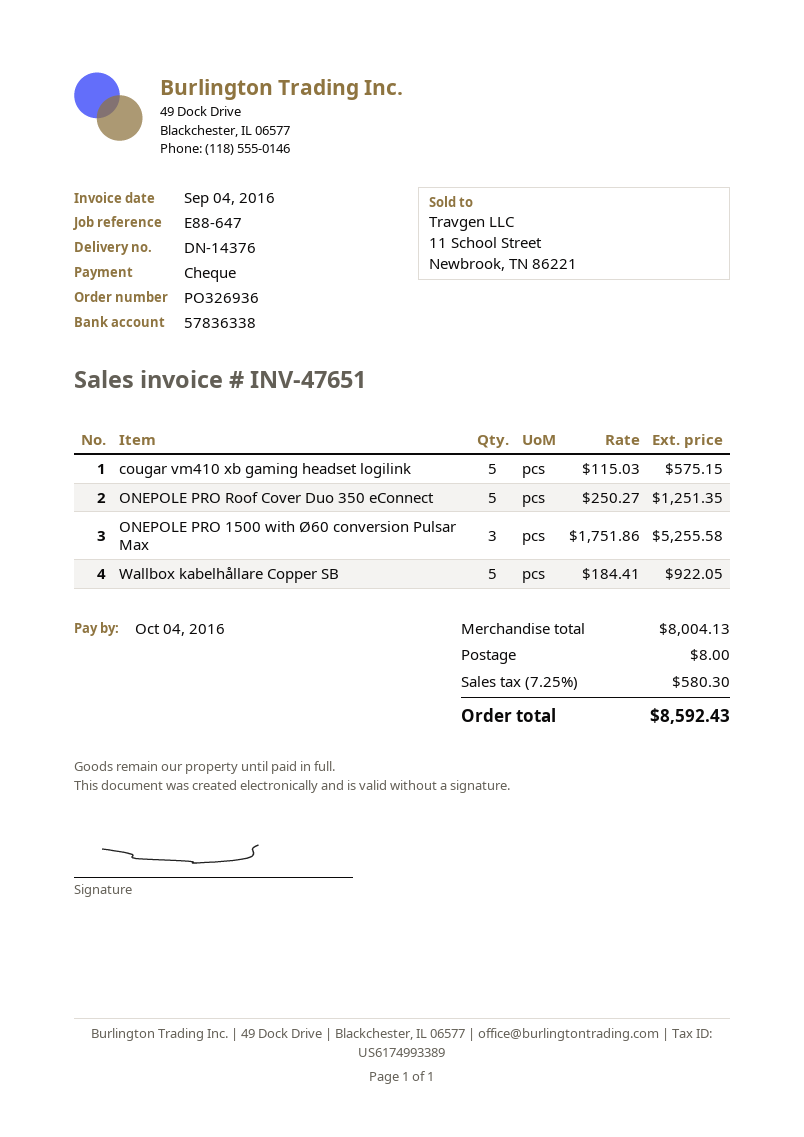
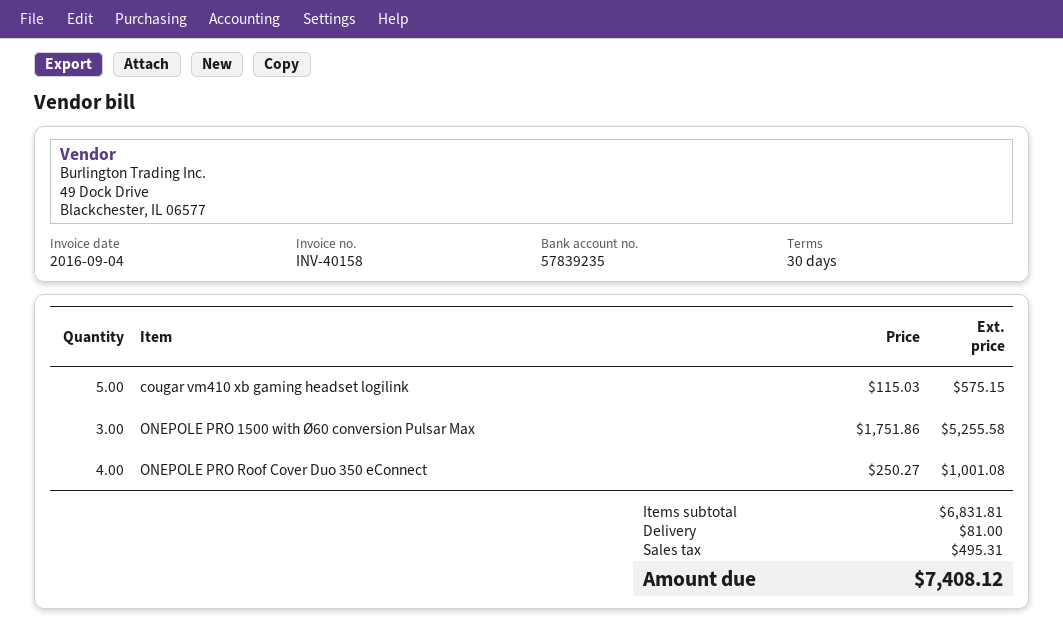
invoice number: INV-47651 -> INV-40158
bank account: 57836338 -> 57839235
ONEPOLE PRO Roof Cover Duo 350 eConnect: 5 x 250.27 = 1251.35 -> 4 x 250.27 = 1001.08
Wallbox kabelhållare Copper SB: 5 x 184.41 = 922.05 -> none
subtotal: 8004.13 -> 6831.81
shipping: 8.00 -> 81.00
tax: 580.30 -> 495.31
total: 8592.43 -> 7408.12

